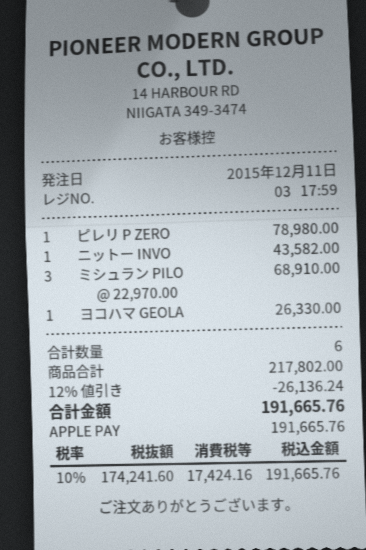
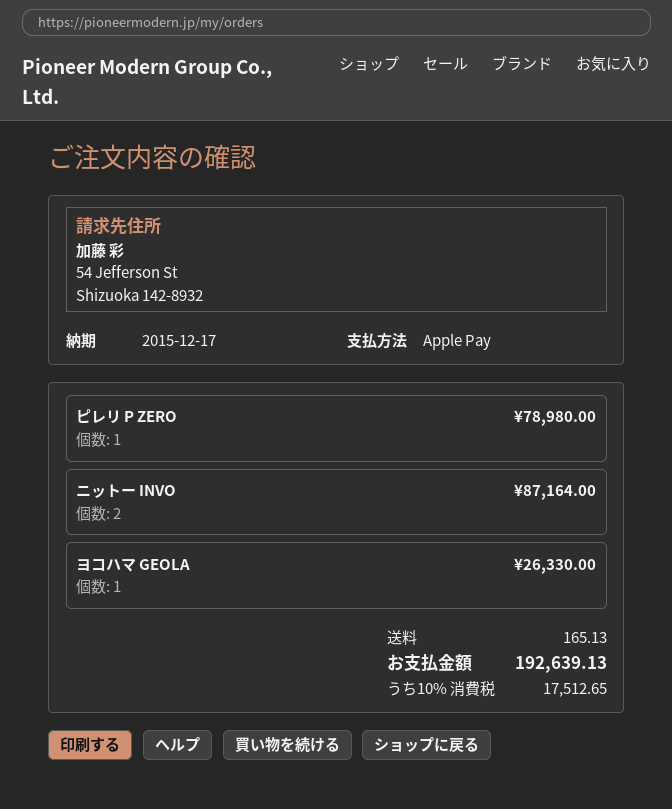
ニットー INVO: 1 for 43582.00 -> 2 for 87164.00
ミシュラン PILO: 3 for 68910.00 -> none
discount: 12% = 26136.24 -> none
shipping: none -> 165.13
tax: 10% = 17424.16 -> 10% = 17512.65
total: 191665.76 -> 192639.13

